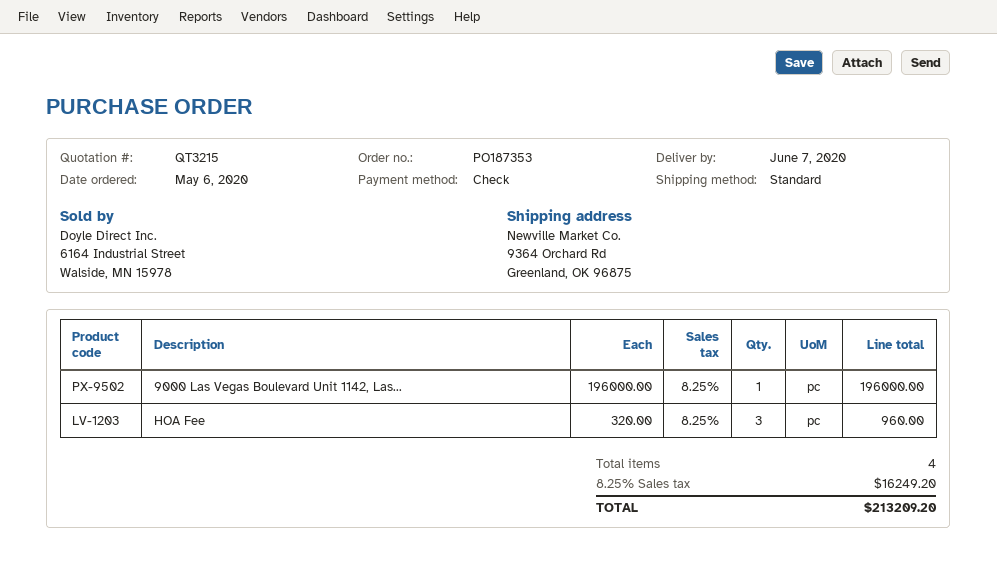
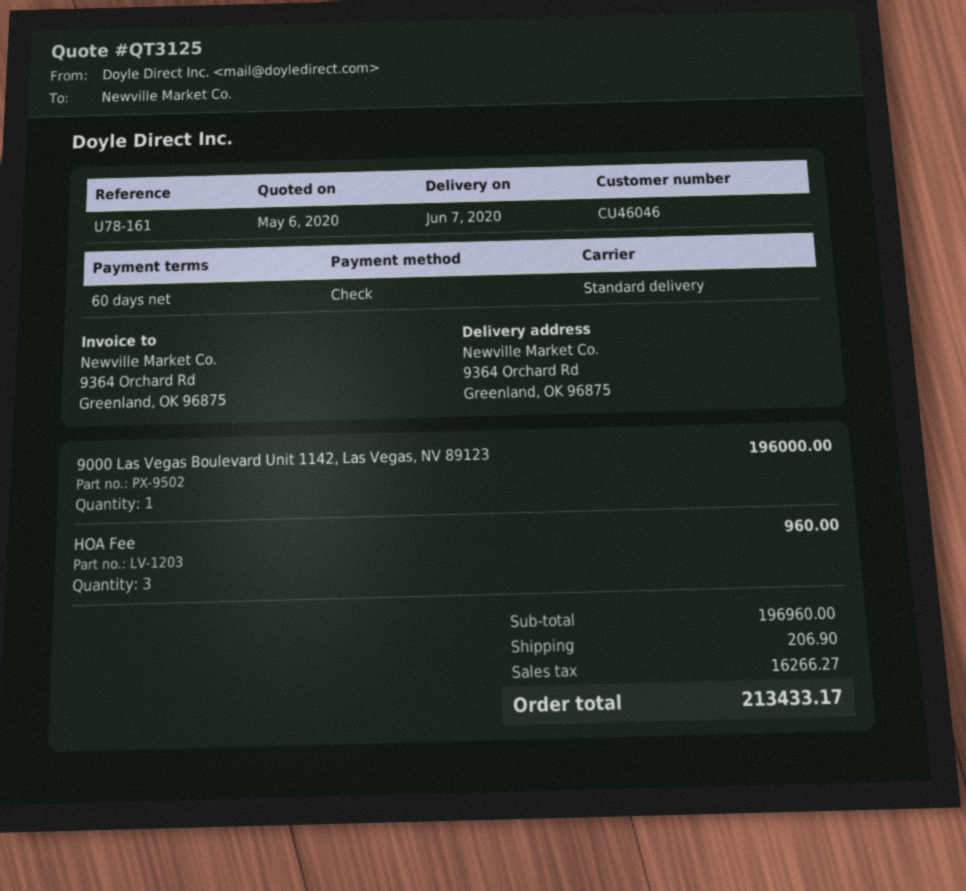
quote number: QT3215 -> QT3125
shipping: none -> 206.90
tax: 16249.20 -> 16266.27
total: 213209.20 -> 213433.17

